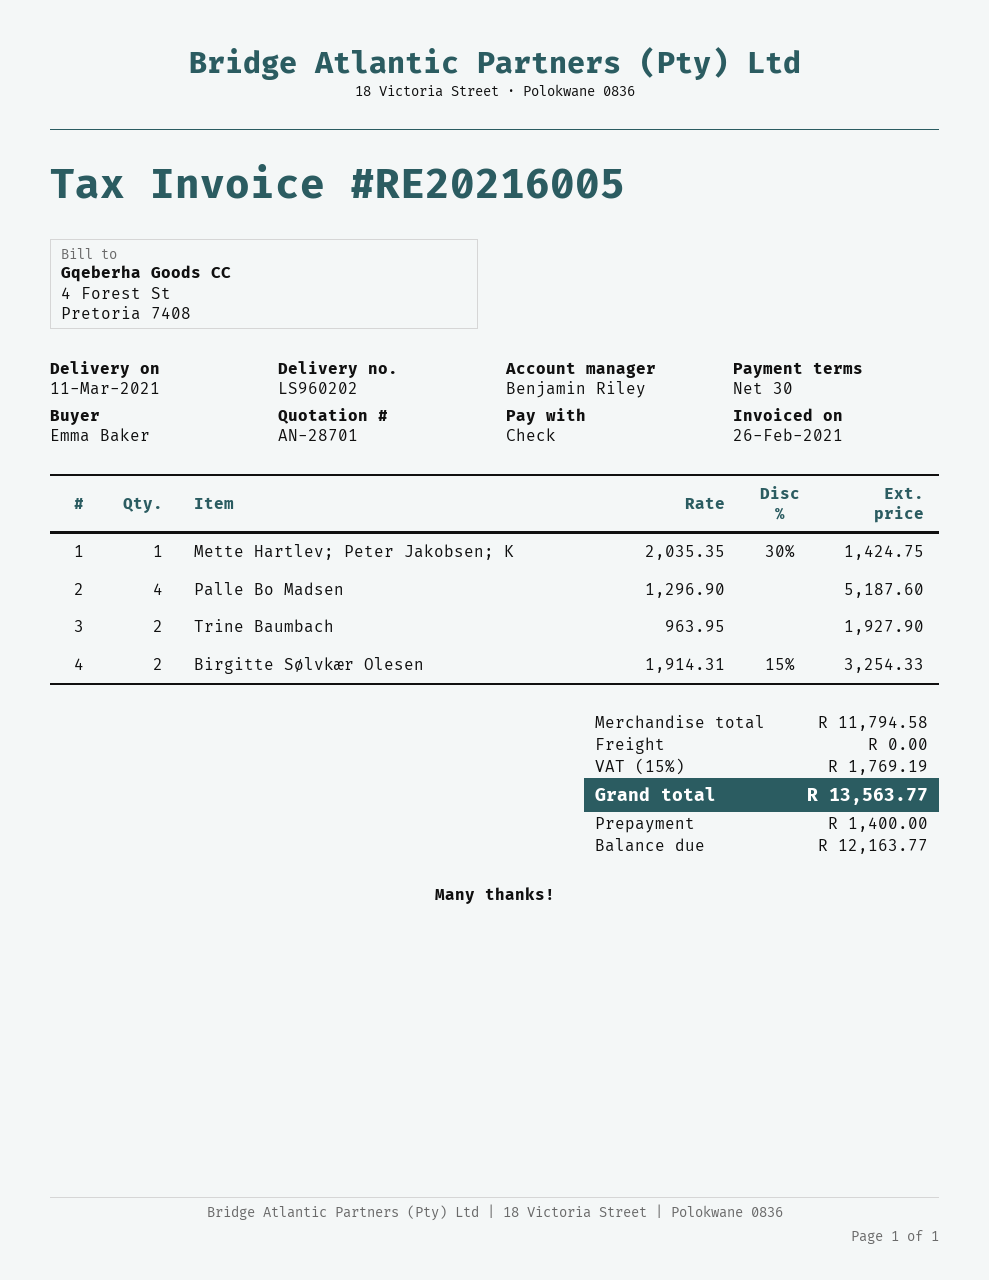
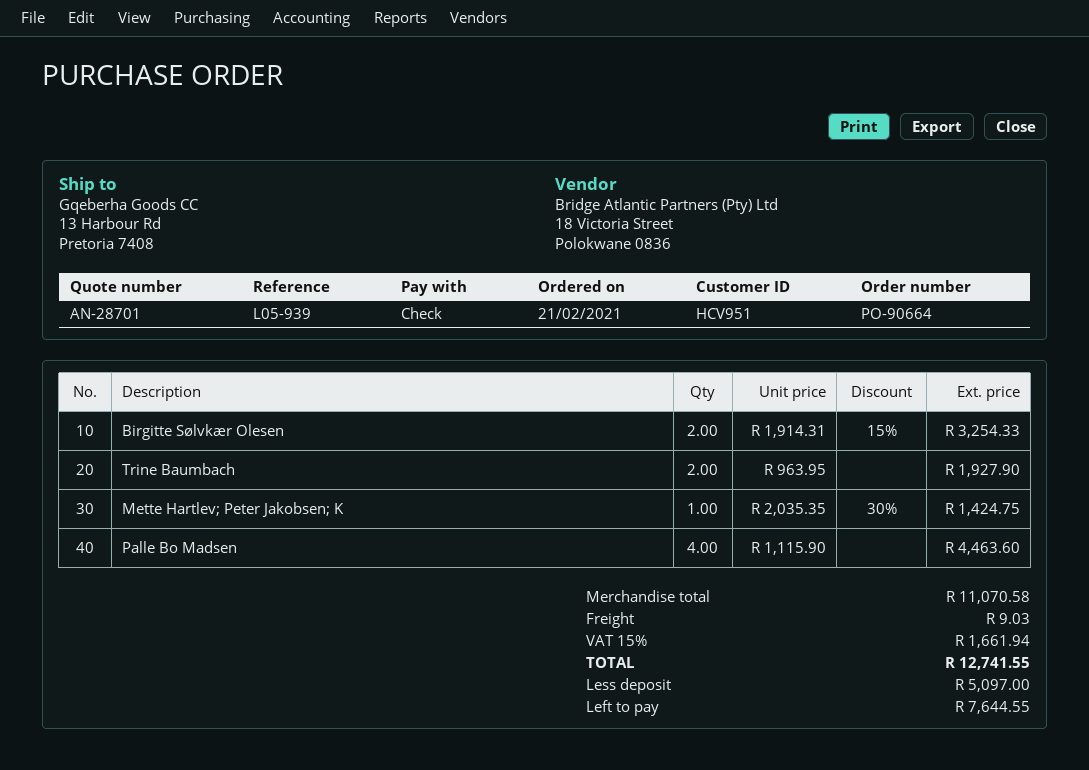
Palle Bo Madsen: 4 x 1296.90 = 5187.60 -> 4 x 1115.90 = 4463.60
subtotal: 11794.58 -> 11070.58
shipping: 0.00 -> 9.03
tax: 15% = 1769.19 -> 15% = 1661.94
total: 13563.77 -> 12741.55
deposit: 1400.00 -> 5097.00
balance: 12163.77 -> 7644.55

